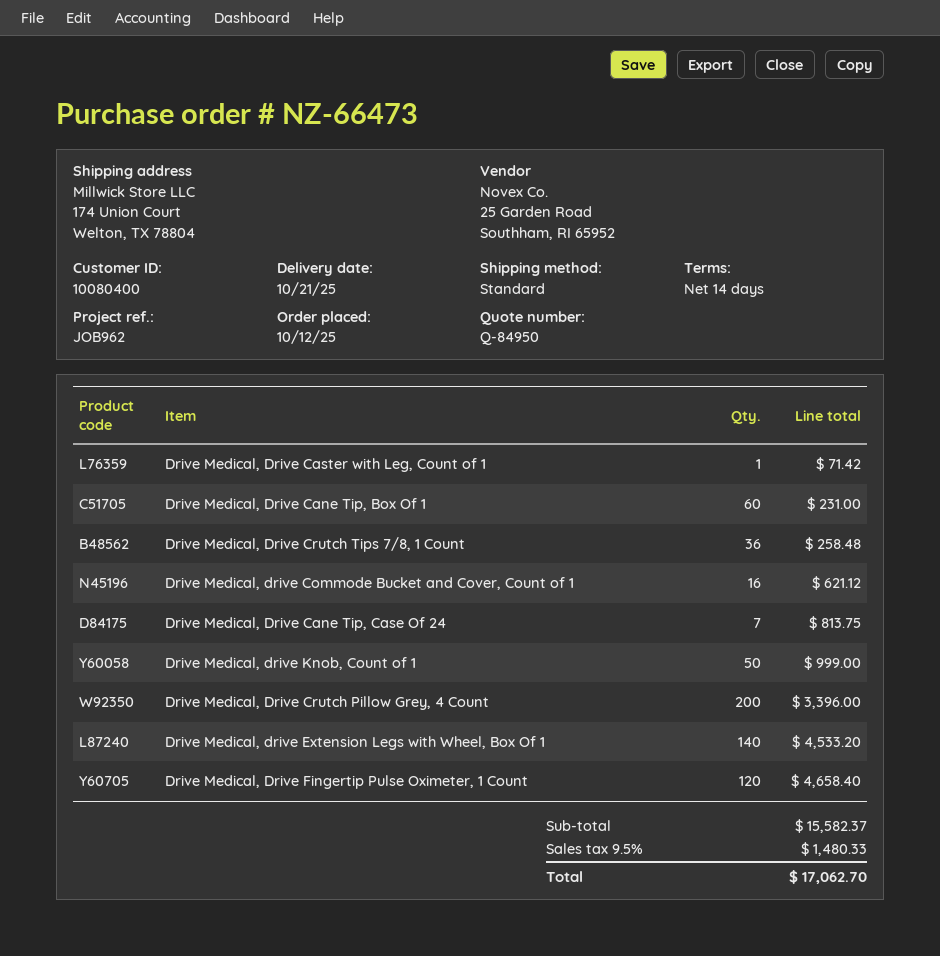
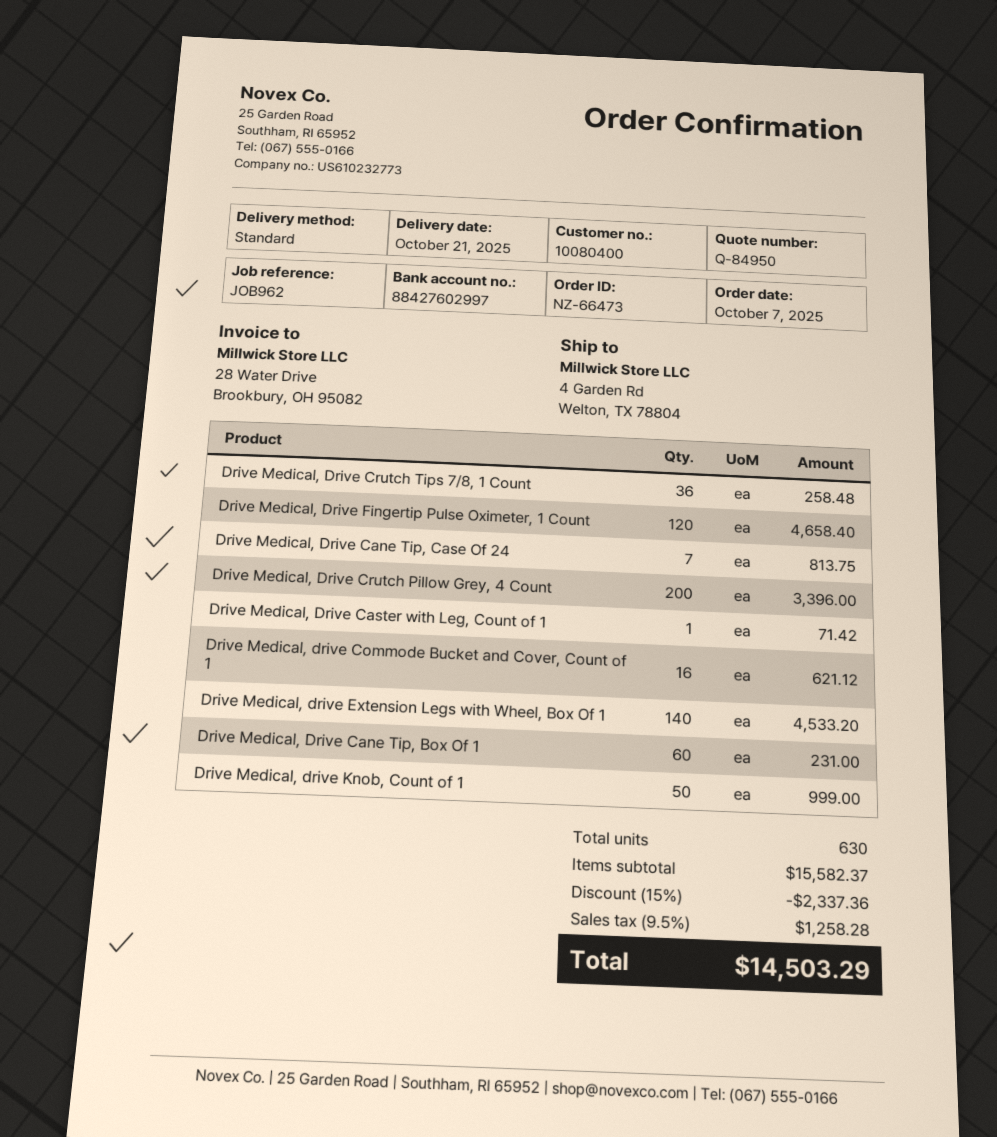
order date: 2025-10-12 -> 2025-10-07
ship to: 174 Union Court, Welton, TX 78804 -> 4 Garden Rd, Welton, TX 78804
discount: none -> 15% = 2337.36
tax: 9.5% = 1480.33 -> 9.5% = 1258.28
total: 17062.70 -> 14503.29

